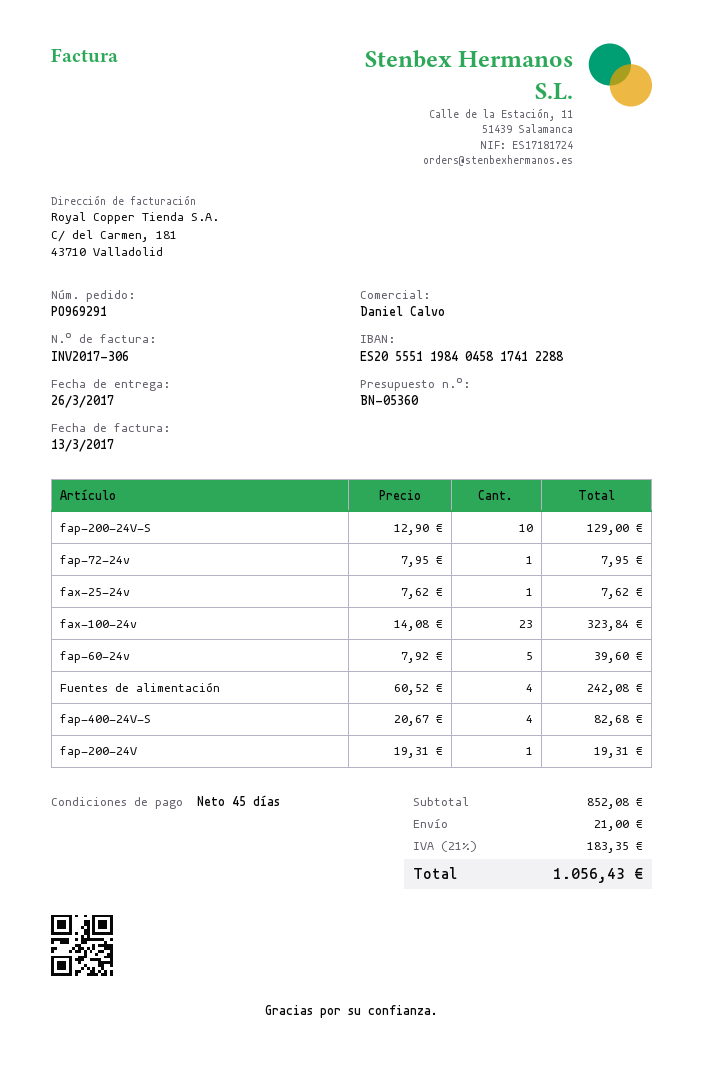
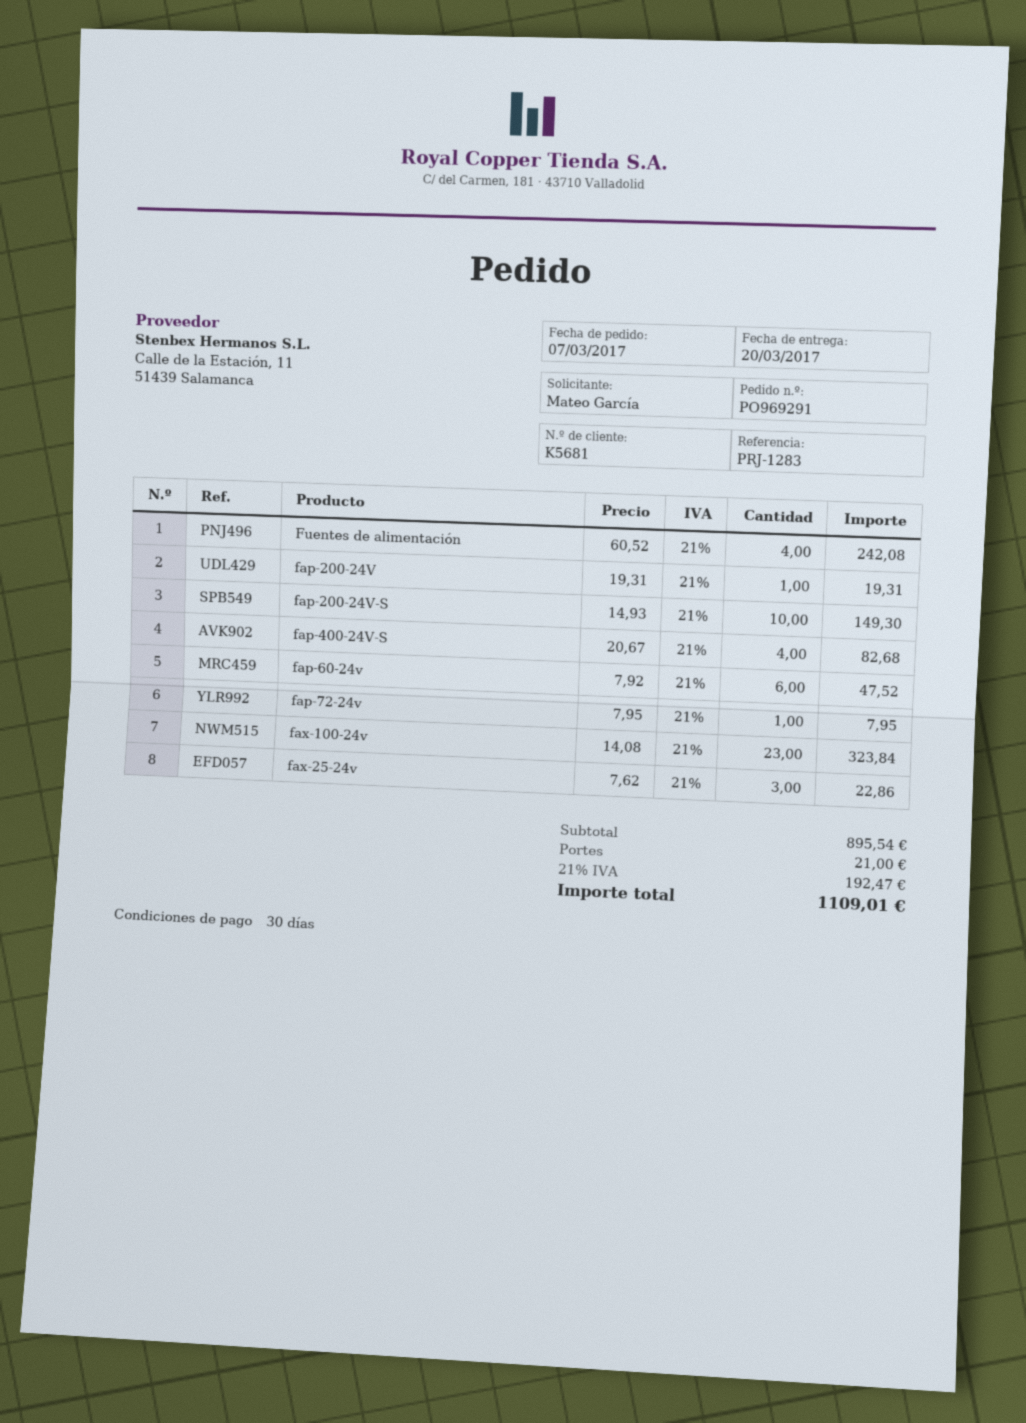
delivery date: 2017-03-26 -> 2017-03-20
payment terms: 45 days -> 30 days
fap-200-24V-S: 10 x 12.90 = 129.00 -> 10 x 14.93 = 149.30
fax-25-24v: 1 x 7.62 = 7.62 -> 3 x 7.62 = 22.86
fap-60-24v: 5 x 7.92 = 39.60 -> 6 x 7.92 = 47.52
subtotal: 852.08 -> 895.54
tax: 21% = 183.35 -> 21% = 192.47
total: 1056.43 -> 1109.01

